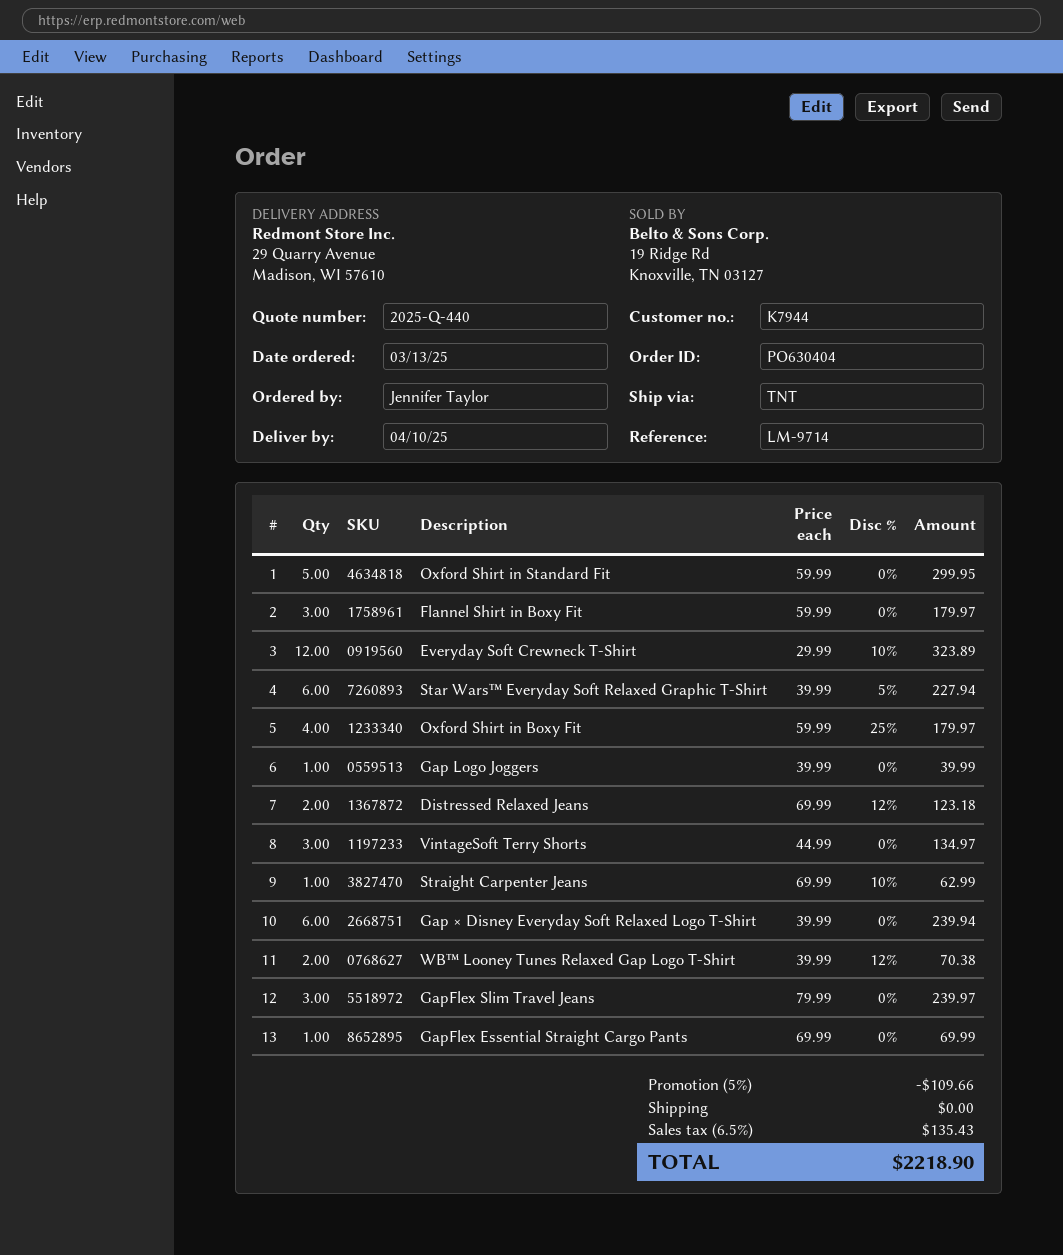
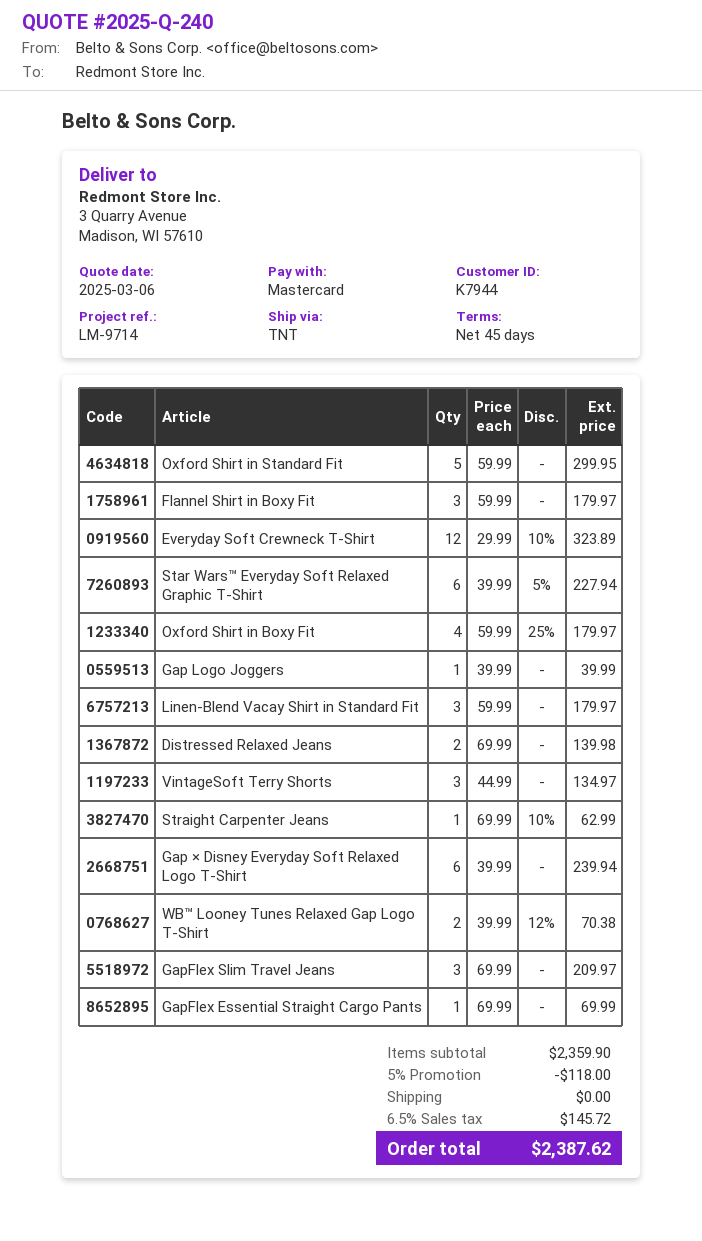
quote number: 2025-Q-440 -> 2025-Q-240
ship to: 29 Quarry Avenue, Madison, WI 57610 -> 3 Quarry Avenue, Madison, WI 57610
Distressed Relaxed Jeans: 2 x 69.99 - 12% = 123.18 -> 2 x 69.99 = 139.98
GapFlex Slim Travel Jeans: 3 x 79.99 = 239.97 -> 3 x 69.99 = 209.97
Linen-Blend Vacay Shirt in Standard Fit: none -> 3 x 59.99 = 179.97
discount: 5% = 109.66 -> 5% = 118.00
tax: 6.5% = 135.43 -> 6.5% = 145.72
total: 2218.90 -> 2387.62

